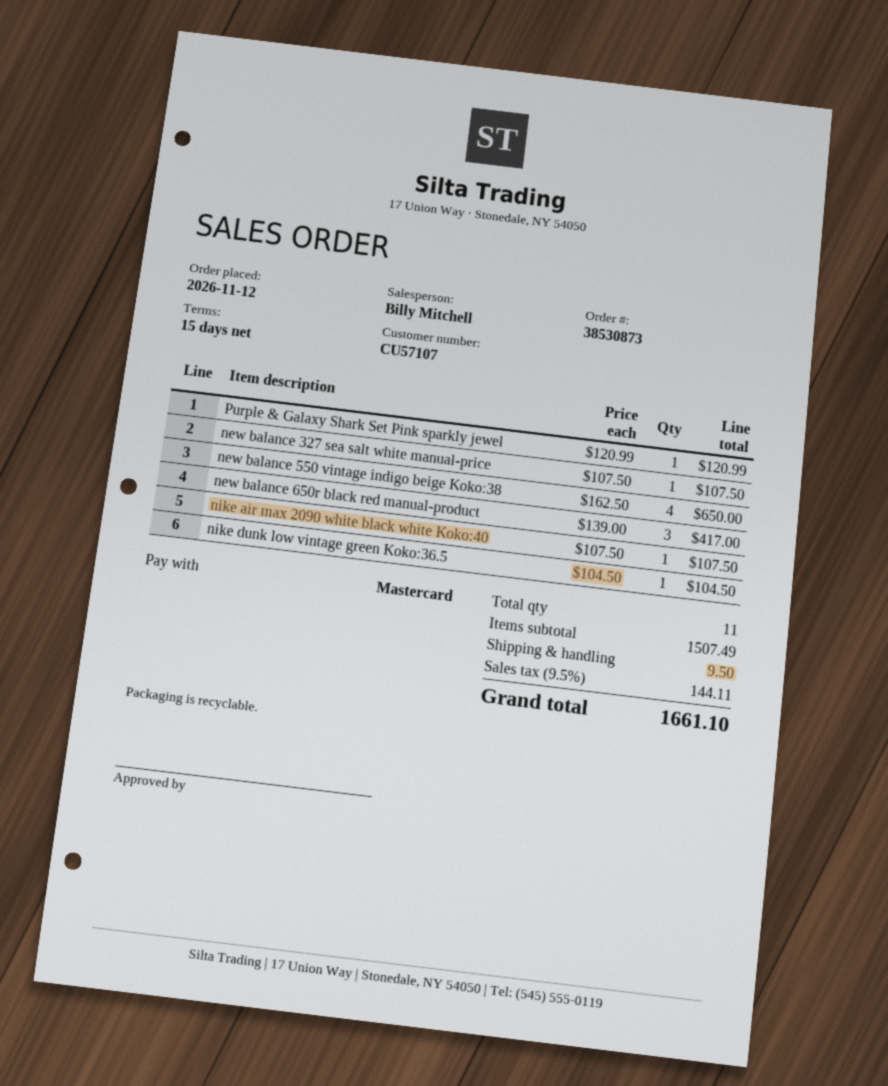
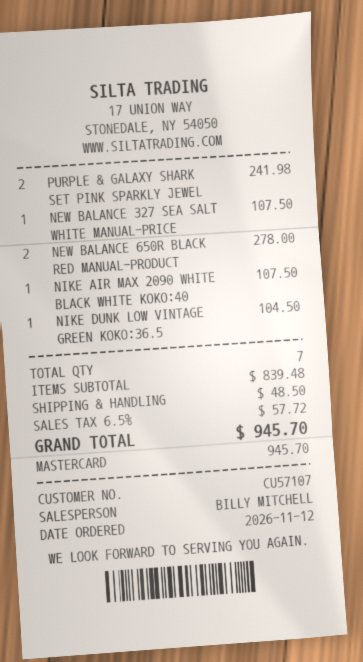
Purple & Galaxy Shark Set Pink sparkly jewel: 1 for 120.99 -> 2 for 241.98
new balance 550 vintage indigo beige Koko:38: 4 for 650.00 -> none
new balance 650r black red manual-product: 3 for 417.00 -> 2 for 278.00
total quantity: 11 -> 7
subtotal: 1507.49 -> 839.48
shipping: 9.50 -> 48.50
tax: 9.5% = 144.11 -> 6.5% = 57.72
total: 1661.10 -> 945.70

